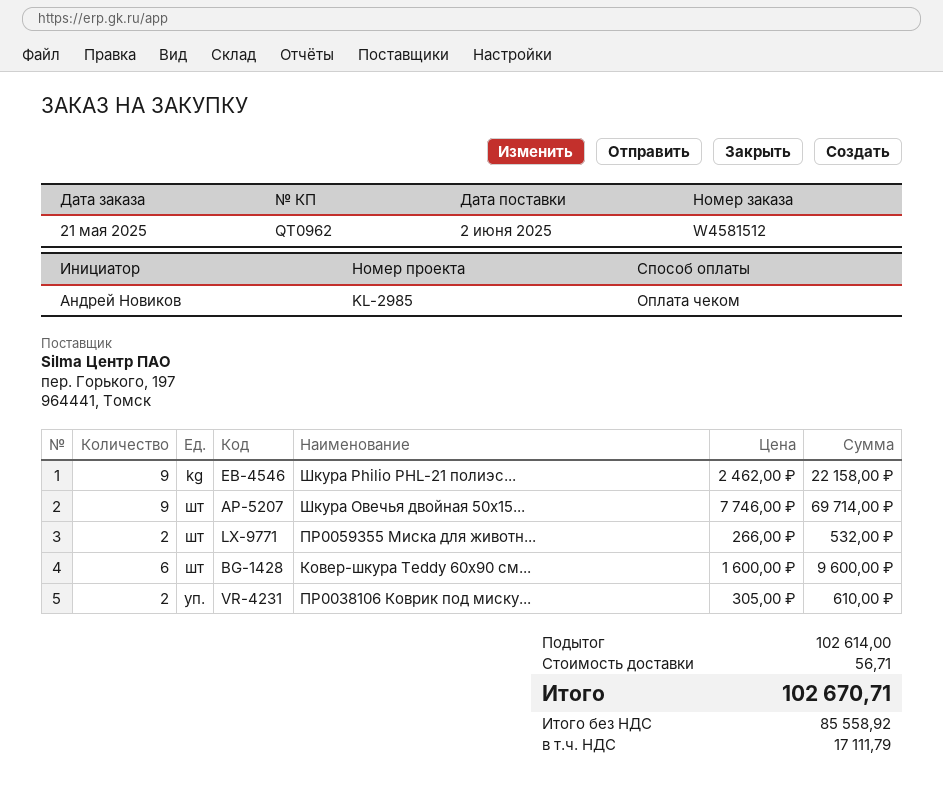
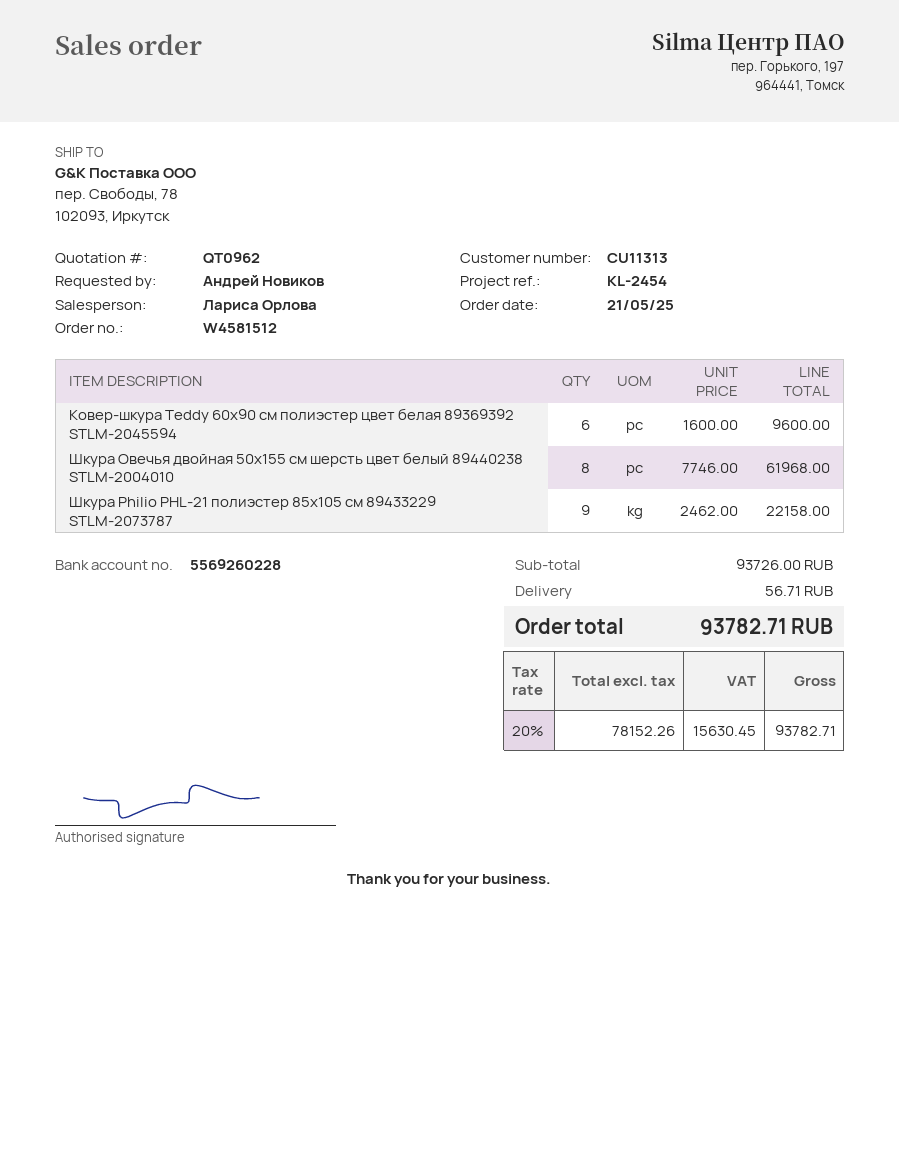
reference: KL-2985 -> KL-2454
Шкура Овечья двойная 50x15...: 9 x 7746.00 = 69714.00 -> 8 x 7746.00 = 61968.00
ПР0059355 Миска для животн...: 2 x 266.00 = 532.00 -> none
ПР0038106 Коврик под миску...: 2 x 305.00 = 610.00 -> none
subtotal: 102614.00 -> 93726.00
net: 85558.92 -> 78152.26
tax: 17111.79 -> 15630.45
total: 102670.71 -> 93782.71

